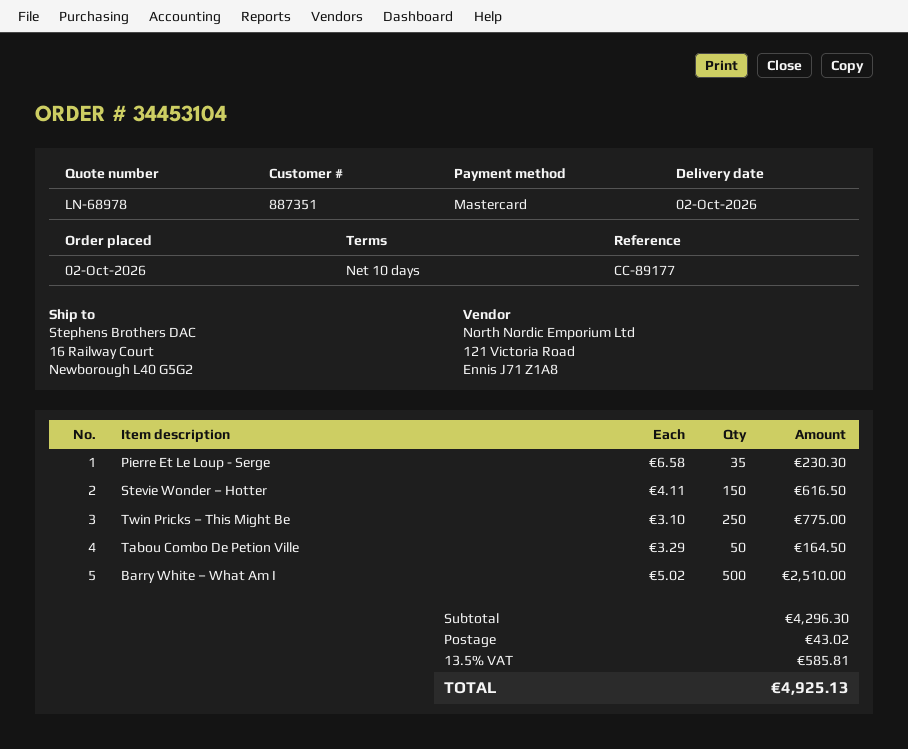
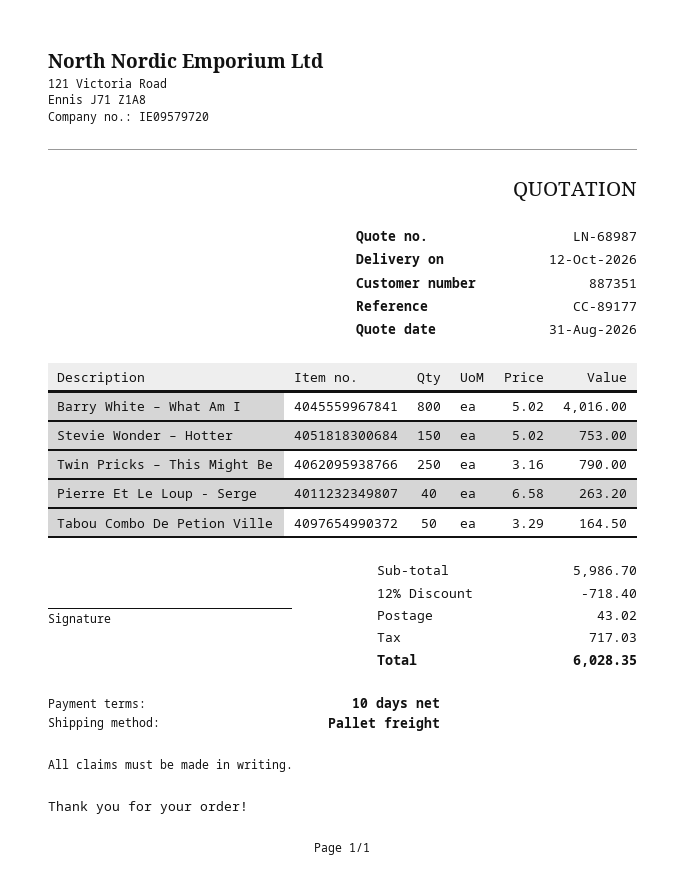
quote number: LN-68978 -> LN-68987
delivery date: 2026-10-02 -> 2026-10-12
Pierre Et Le Loup - Serge: 35 x 6.58 = 230.30 -> 40 x 6.58 = 263.20
Stevie Wonder – Hotter: 150 x 4.11 = 616.50 -> 150 x 5.02 = 753.00
Twin Pricks – This Might Be: 250 x 3.10 = 775.00 -> 250 x 3.16 = 790.00
Barry White – What Am I: 500 x 5.02 = 2510.00 -> 800 x 5.02 = 4016.00
subtotal: 4296.30 -> 5986.70
discount: none -> 12% = 718.40
tax: 585.81 -> 717.03
total: 4925.13 -> 6028.35

